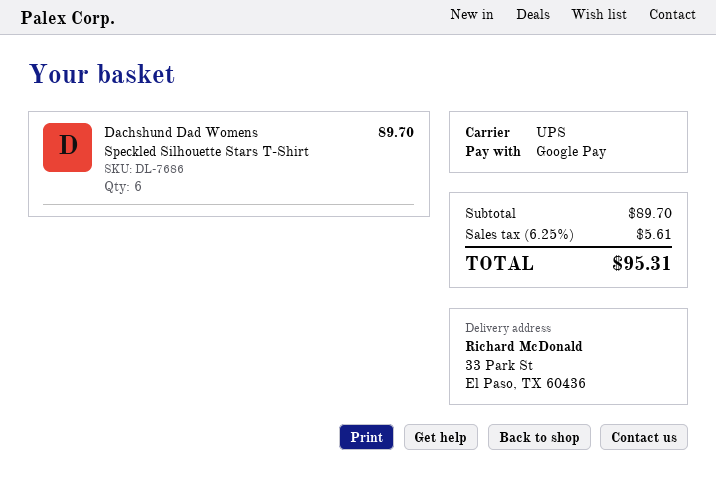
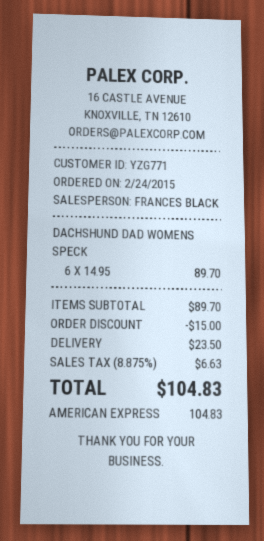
payment method: Google Pay -> American Express
discount: none -> 15.00
shipping: none -> 23.50
tax: 6.25% = 5.61 -> 8.875% = 6.63
total: 95.31 -> 104.83

